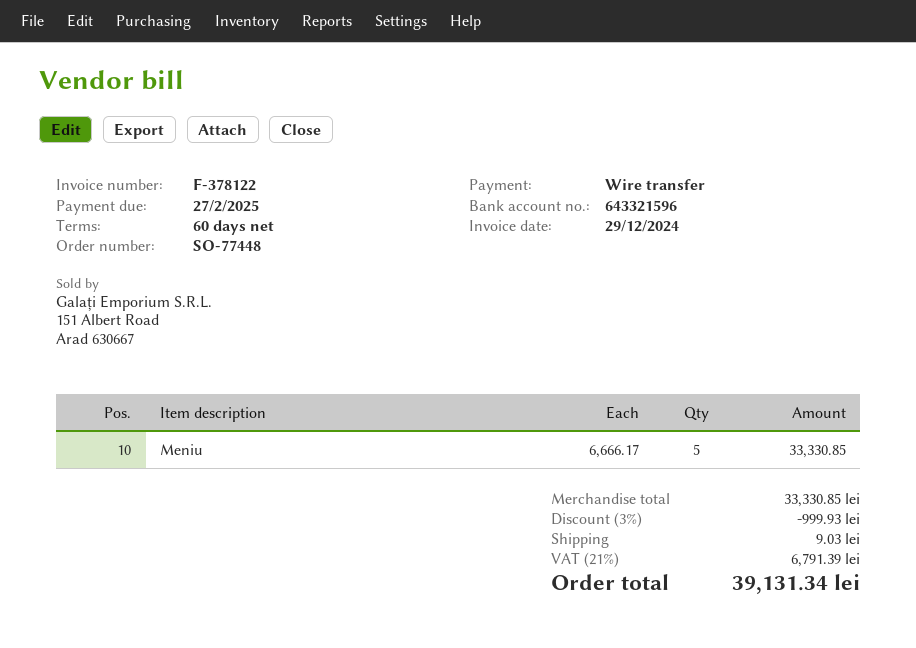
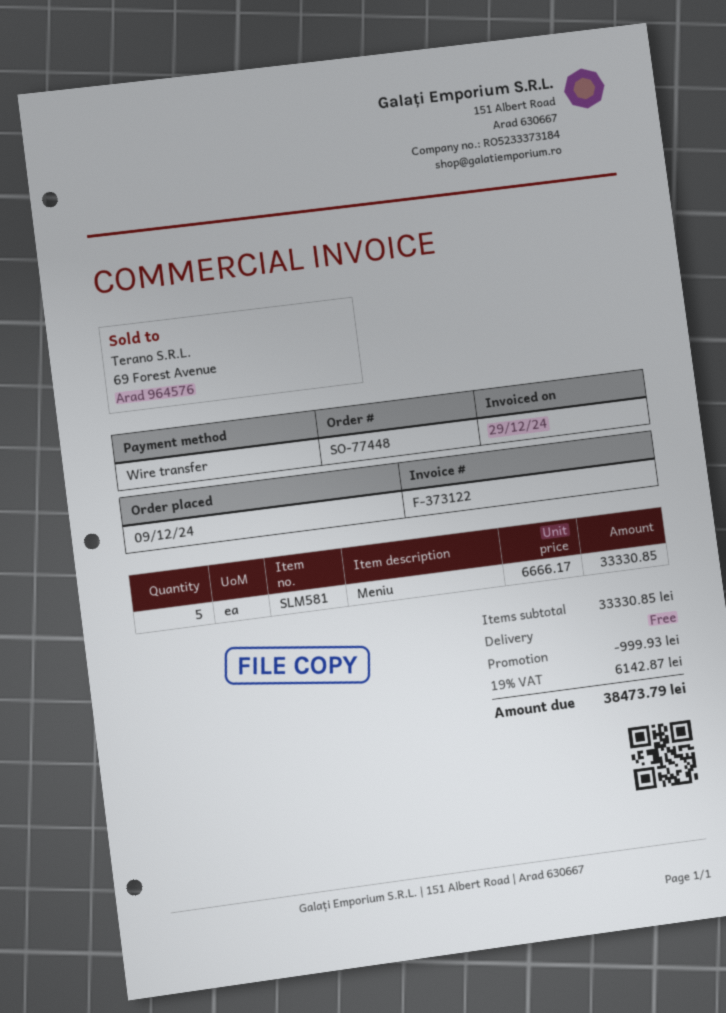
invoice number: F-378122 -> F-373122
shipping: 9.03 -> 0.00
tax: 21% = 6791.39 -> 19% = 6142.87
total: 39131.34 -> 38473.79

